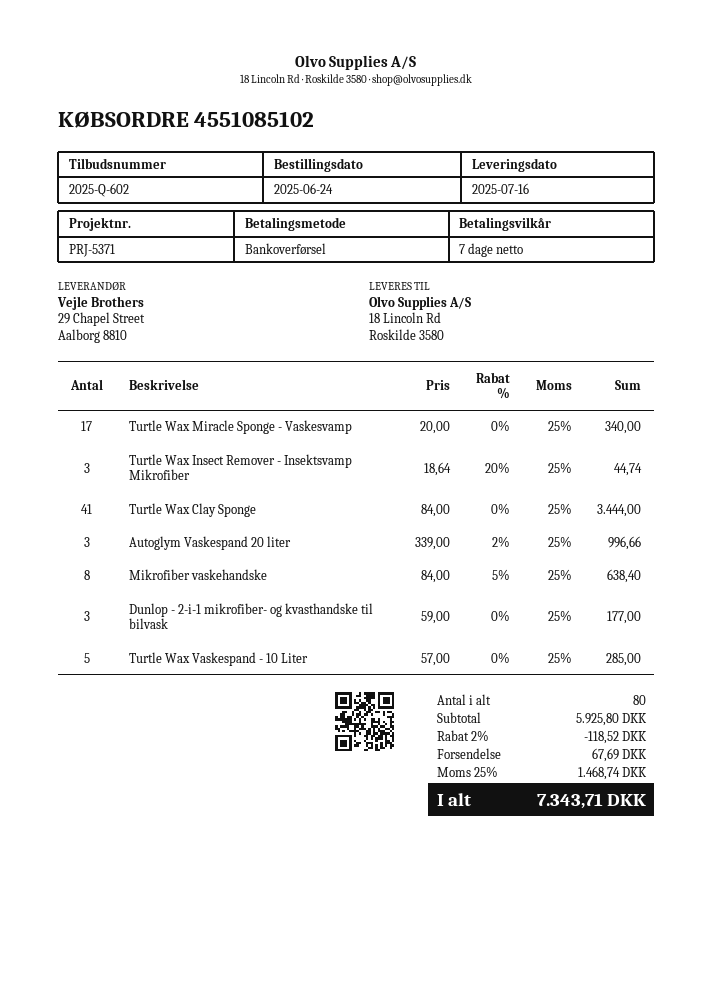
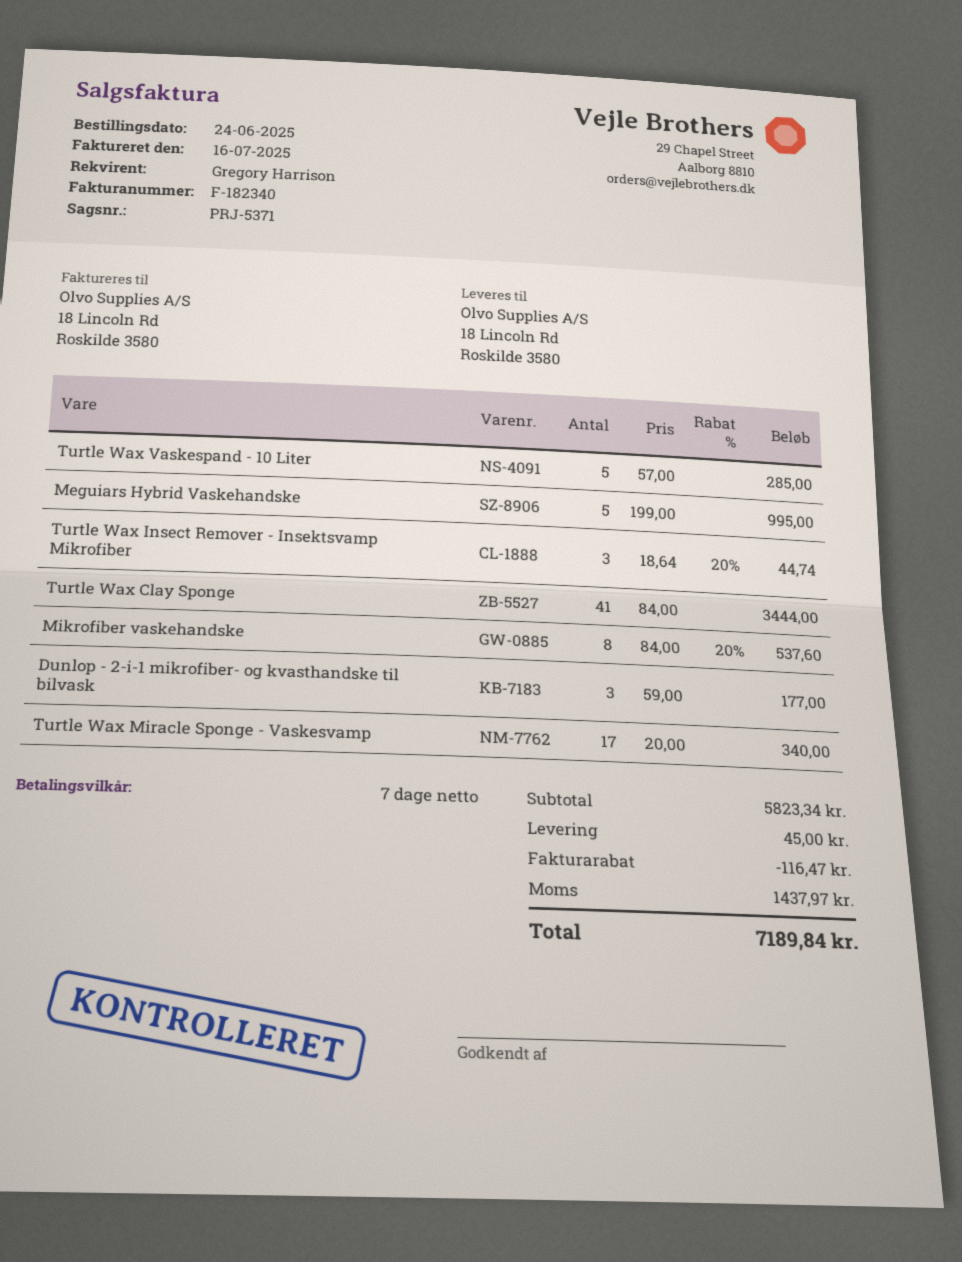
Autoglym Vaskespand 20 liter: 3 x 339.00 - 2% = 996.66 -> none
Mikrofiber vaskehandske: 8 x 84.00 - 5% = 638.40 -> 8 x 84.00 - 20% = 537.60
Meguiars Hybrid Vaskehandske: none -> 5 x 199.00 = 995.00
subtotal: 5925.80 -> 5823.34
discount: 118.52 -> 116.47
shipping: 67.69 -> 45.00
tax: 1468.74 -> 1437.97
total: 7343.71 -> 7189.84

